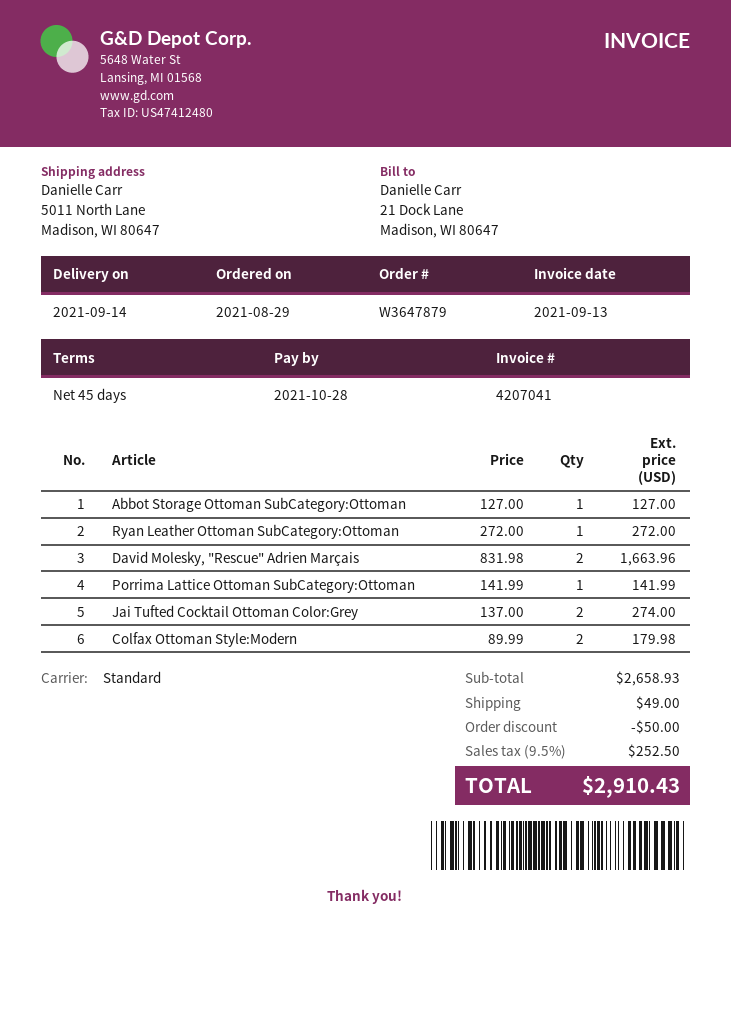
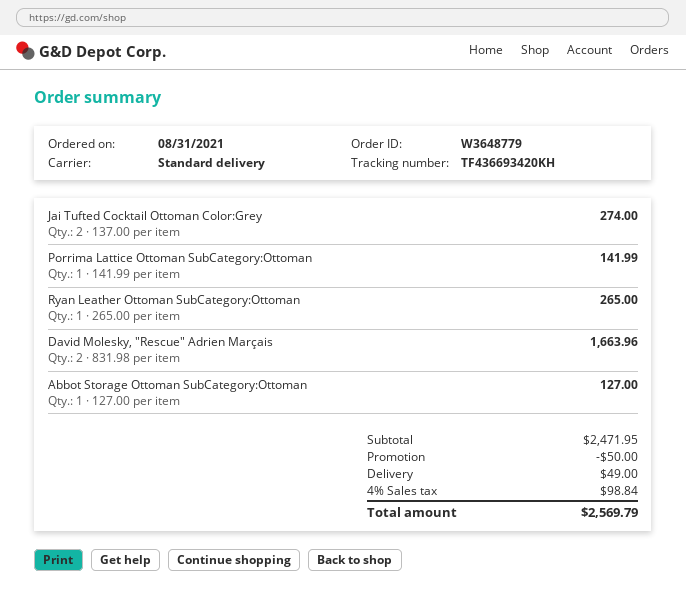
order number: W3647879 -> W3648779
order date: 2021-08-29 -> 2021-08-31
Ryan Leather Ottoman SubCategory:Ottoman: 1 x 272.00 = 272.00 -> 1 x 265.00 = 265.00
Colfax Ottoman Style:Modern: 2 x 89.99 = 179.98 -> none
subtotal: 2658.93 -> 2471.95
tax: 9.5% = 252.50 -> 4% = 98.84
total: 2910.43 -> 2569.79

